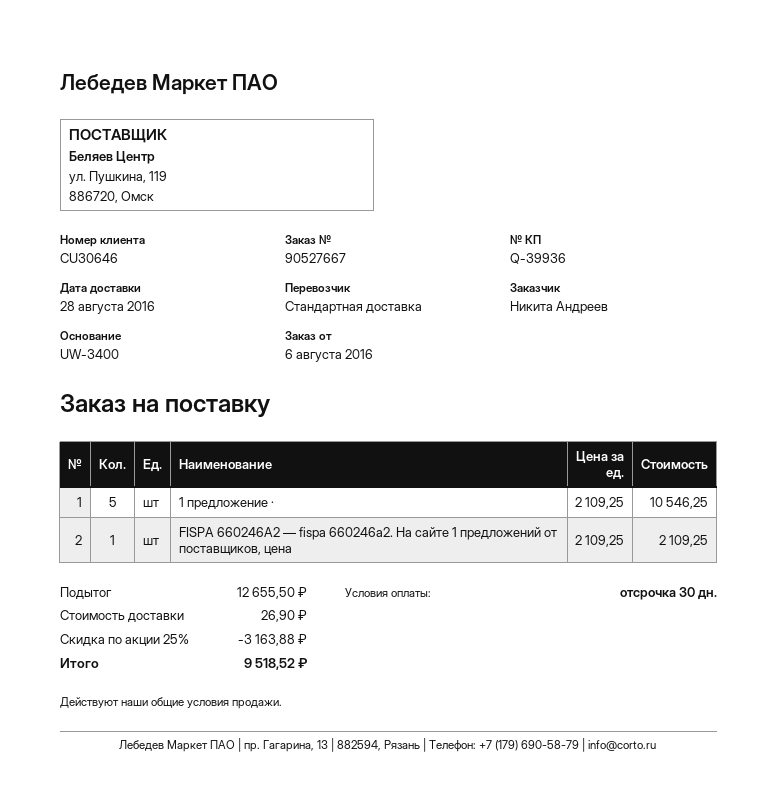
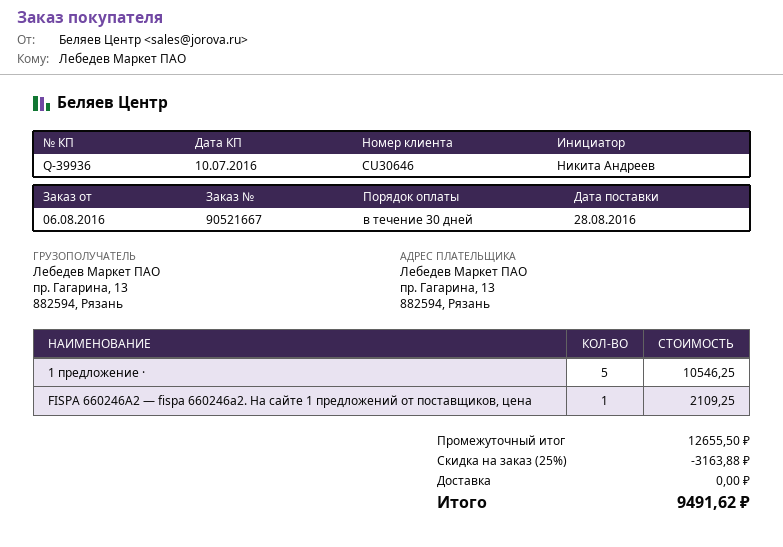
order number: 90527667 -> 90521667
shipping: 26.90 -> 0.00
total: 9518.52 -> 9491.62

